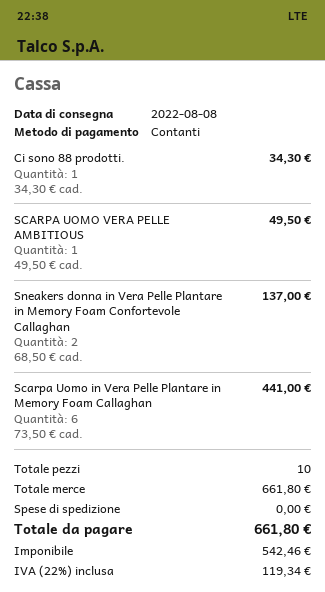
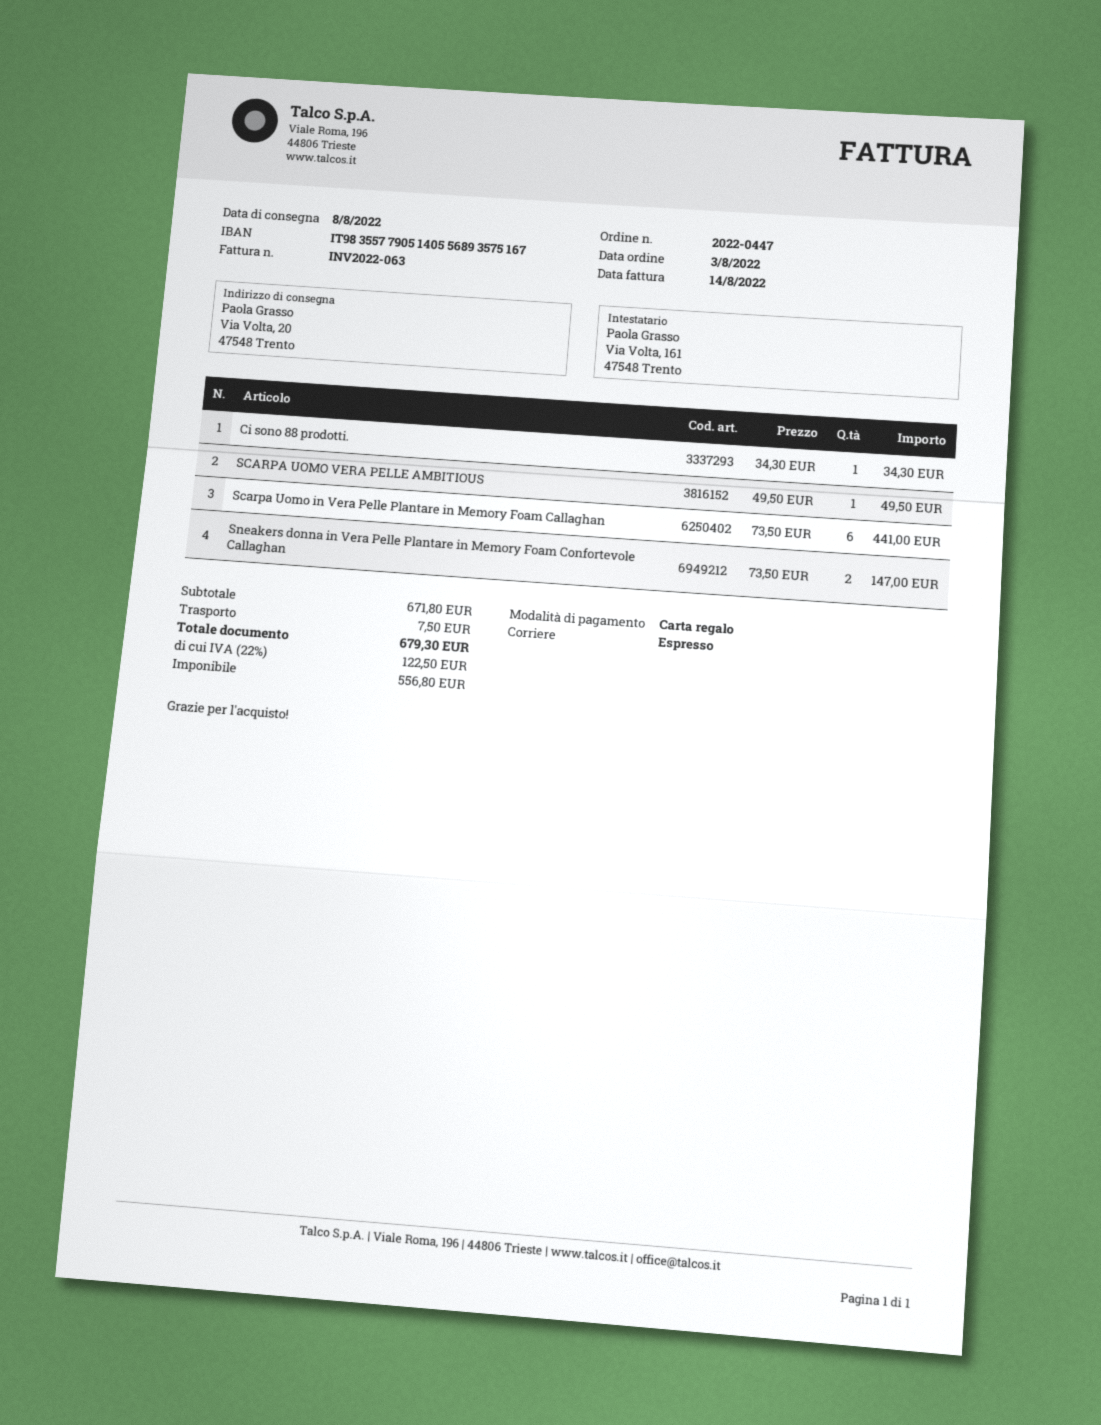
payment method: cash -> gift card
Sneakers donna in Vera Pelle Plantare in Memory Foam Confortevole Callaghan: 2 x 68.50 = 137.00 -> 2 x 73.50 = 147.00
subtotal: 661.80 -> 671.80
shipping: 0.00 -> 7.50
net: 542.46 -> 556.80
tax: 22% = 119.34 -> 22% = 122.50
total: 661.80 -> 679.30

